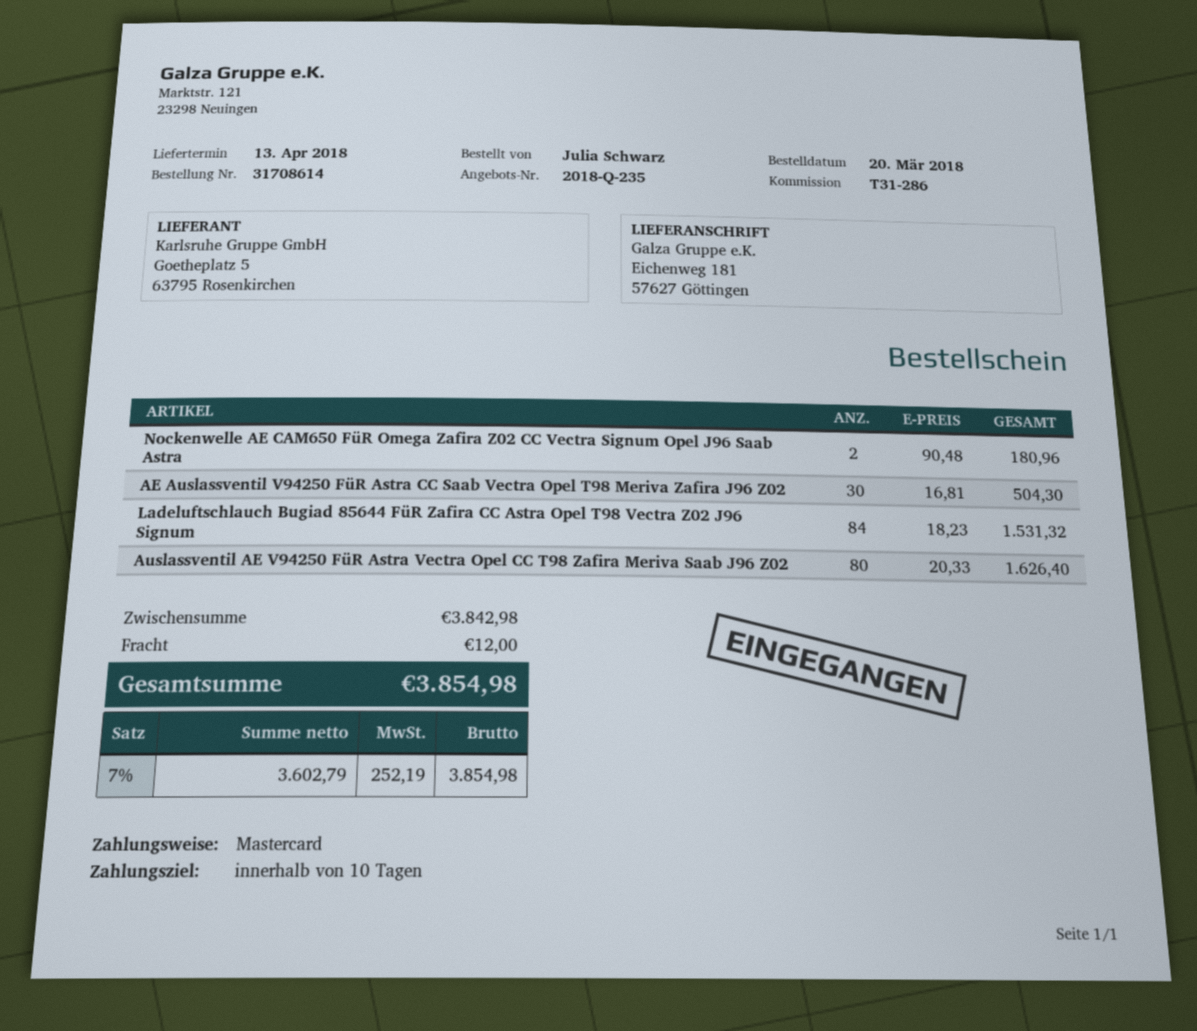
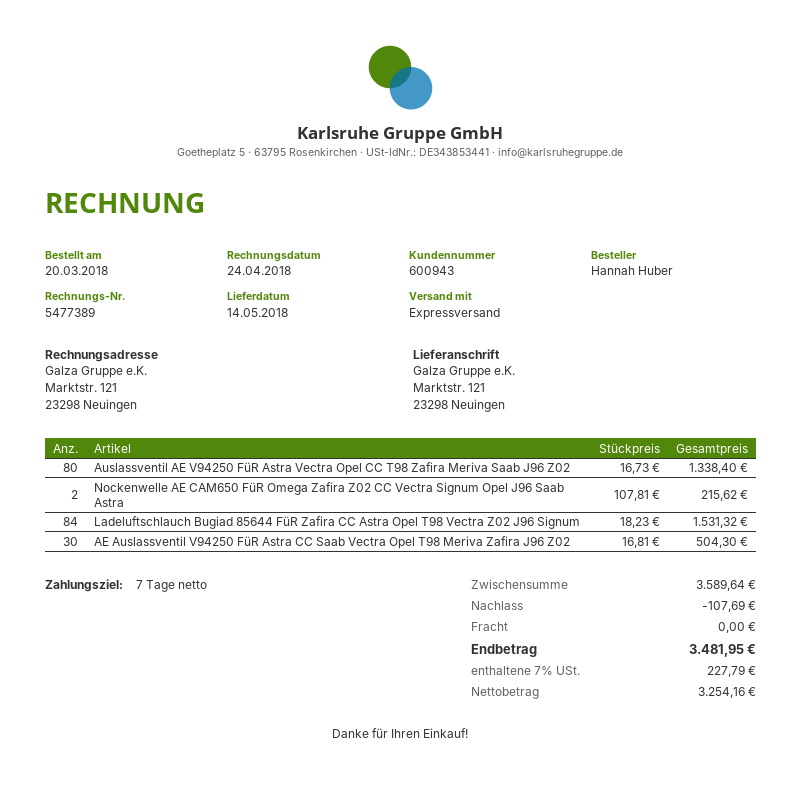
delivery date: 2018-04-13 -> 2018-05-14
payment terms: 10 days -> 7 days
ordered by: Julia Schwarz -> Hannah Huber
ship to: Eichenweg 181, 57627 Göttingen -> Marktstr. 121, 23298 Neuingen
Nockenwelle AE CAM650 FüR Omega Zafira Z02 CC Vectra Signum Opel J96 Saab Astra: 2 x 90.48 = 180.96 -> 2 x 107.81 = 215.62
Auslassventil AE V94250 FüR Astra Vectra Opel CC T98 Zafira Meriva Saab J96 Z02: 80 x 20.33 = 1626.40 -> 80 x 16.73 = 1338.40
subtotal: 3842.98 -> 3589.64
discount: none -> 107.69
shipping: 12.00 -> 0.00
net: 3602.79 -> 3254.16
tax: 7% = 252.19 -> 7% = 227.79
total: 3854.98 -> 3481.95

